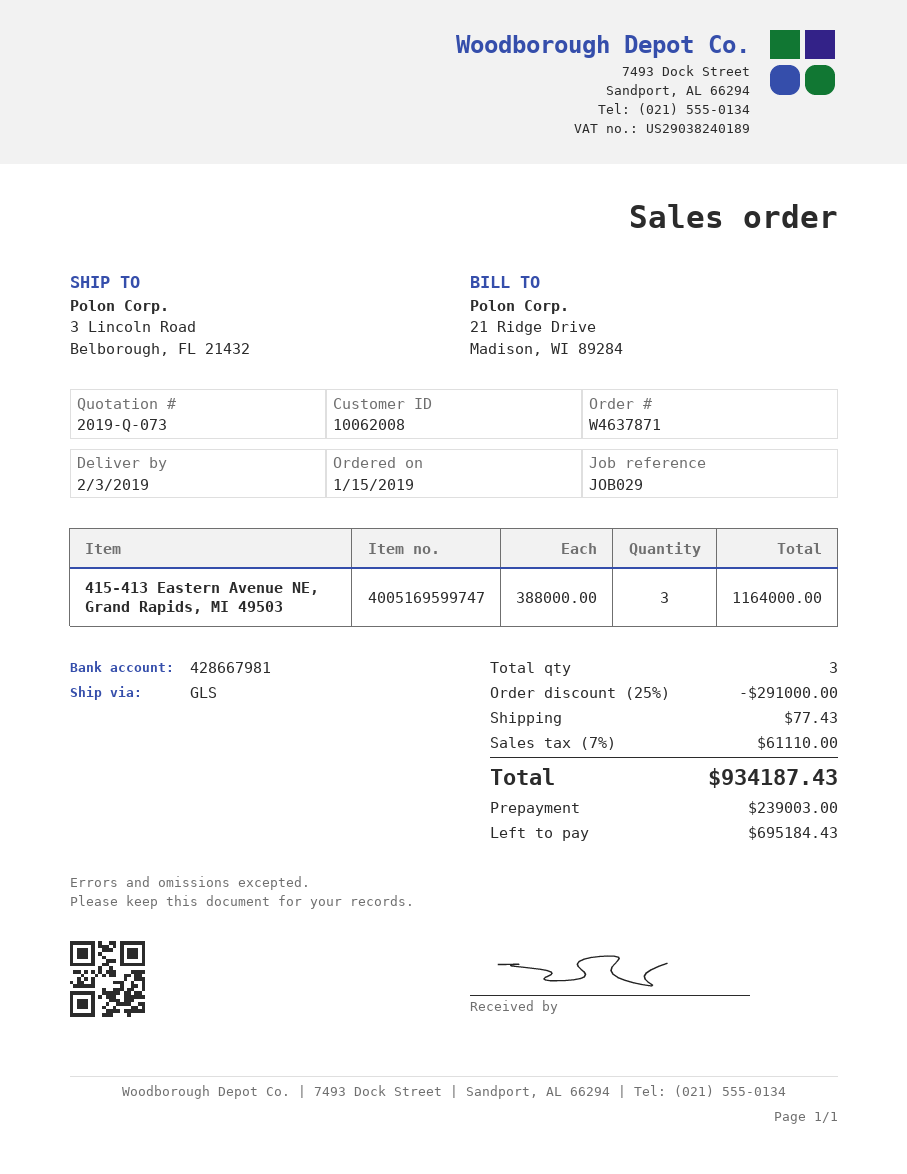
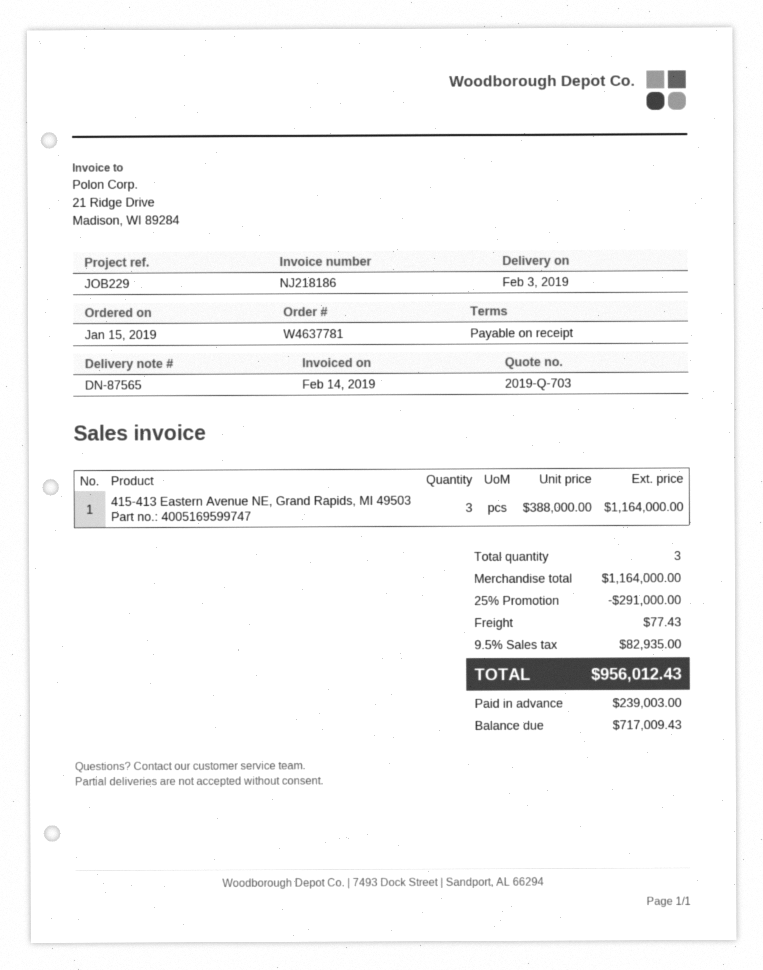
quote number: 2019-Q-073 -> 2019-Q-703
order number: W4637871 -> W4637781
reference: JOB029 -> JOB229
tax: 7% = 61110.00 -> 9.5% = 82935.00
total: 934187.43 -> 956012.43
balance: 695184.43 -> 717009.43

